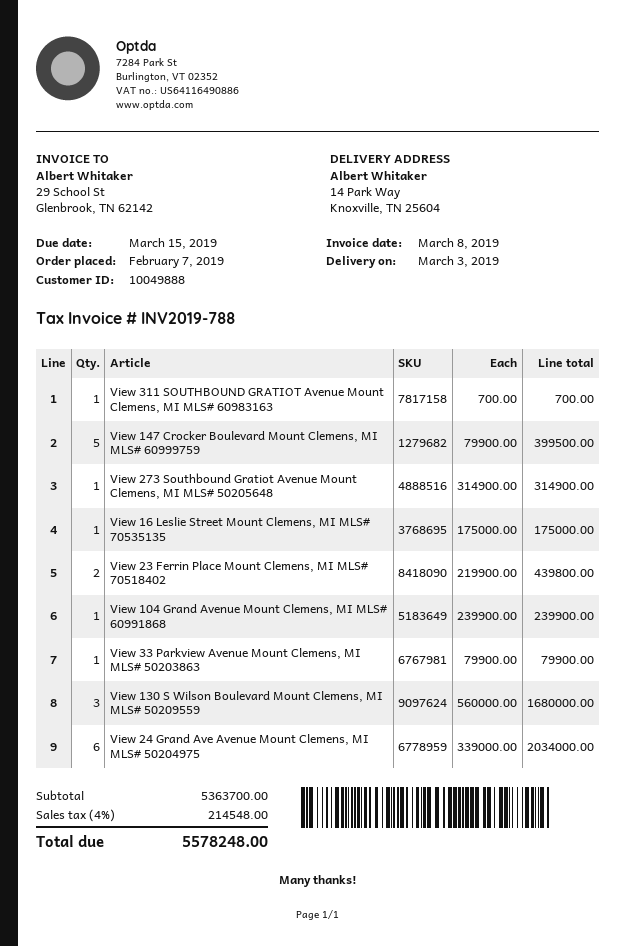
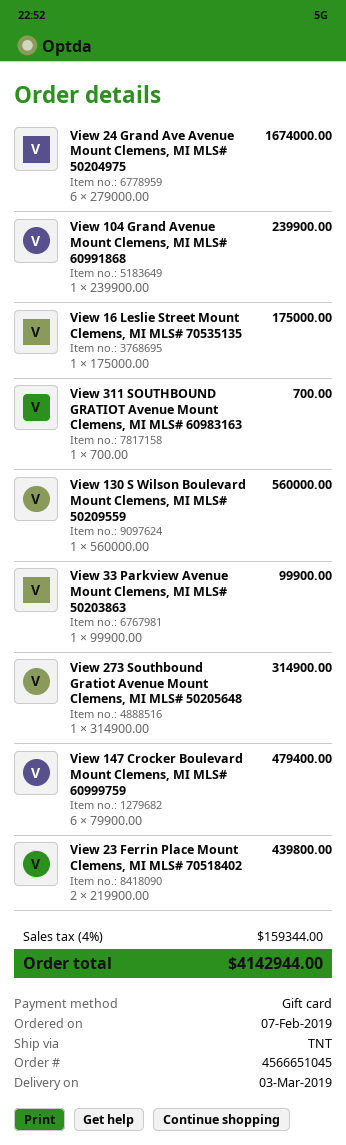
View 147 Crocker Boulevard Mount Clemens, MI MLS# 60999759: 5 x 79900.00 = 399500.00 -> 6 x 79900.00 = 479400.00
View 33 Parkview Avenue Mount Clemens, MI MLS# 50203863: 1 x 79900.00 = 79900.00 -> 1 x 99900.00 = 99900.00
View 130 S Wilson Boulevard Mount Clemens, MI MLS# 50209559: 3 x 560000.00 = 1680000.00 -> 1 x 560000.00 = 560000.00
View 24 Grand Ave Avenue Mount Clemens, MI MLS# 50204975: 6 x 339000.00 = 2034000.00 -> 6 x 279000.00 = 1674000.00
tax: 4% = 214548.00 -> 4% = 159344.00
total: 5578248.00 -> 4142944.00

